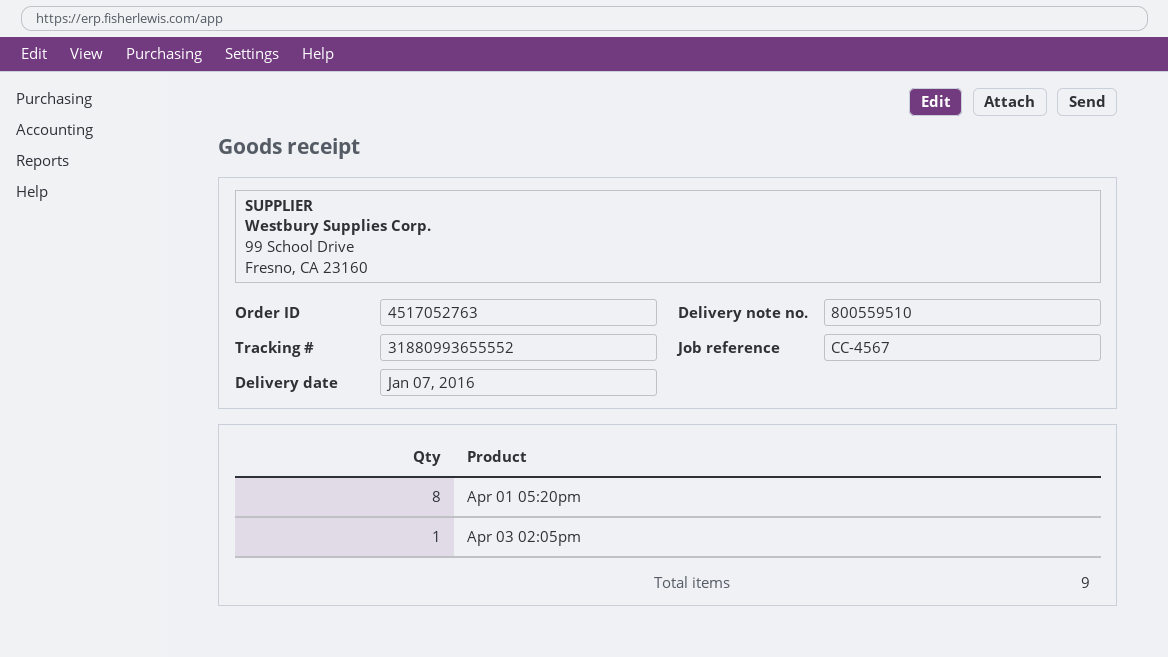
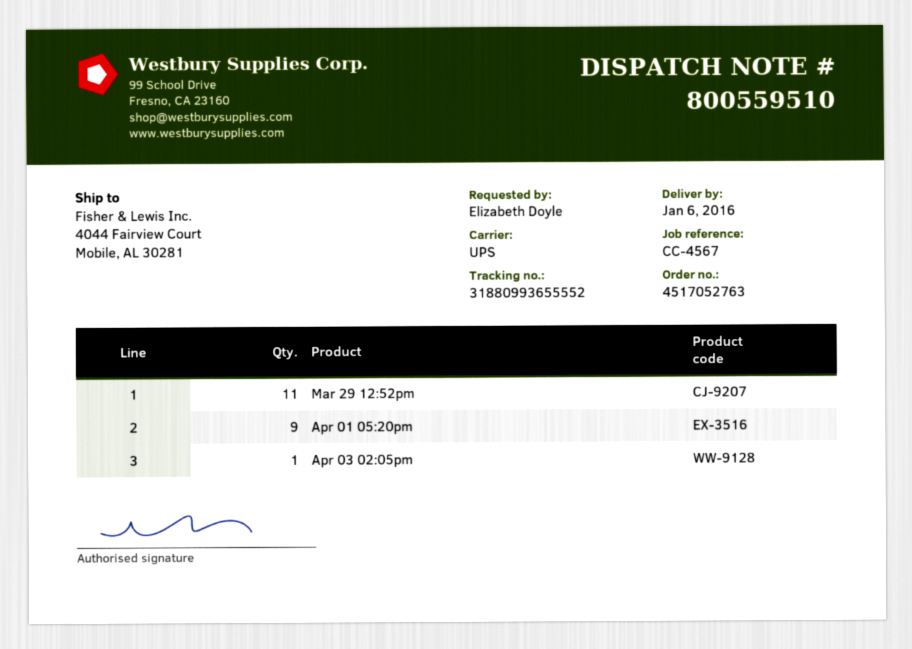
delivery date: 2016-01-07 -> 2016-01-06
Apr 01 05:20pm: 8 -> 9
Mar 29 12:52pm: none -> 11

